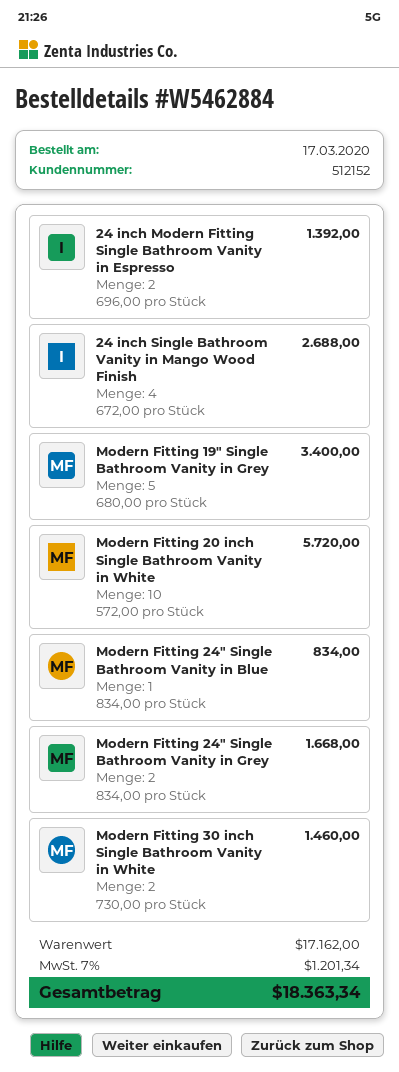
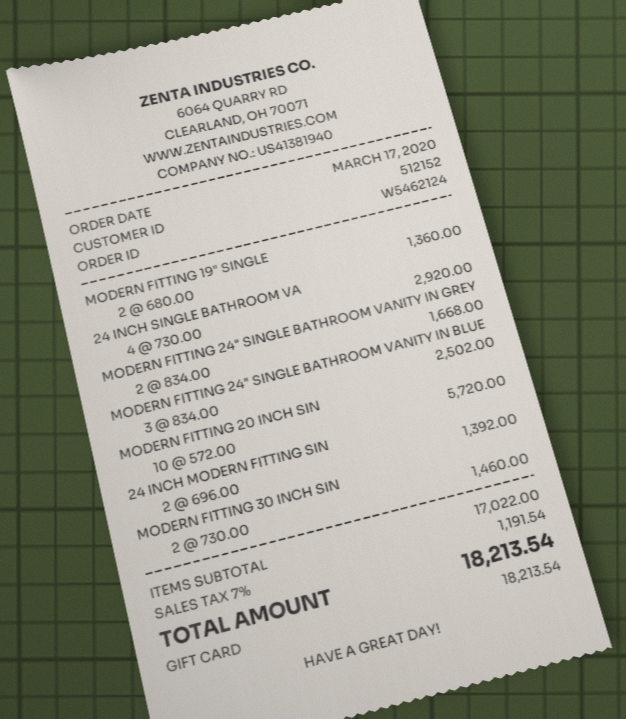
order number: W5462884 -> W5462124
24 inch Single Bathroom Vanity in Mango Wood Finish: 4 x 672.00 = 2688.00 -> 4 x 730.00 = 2920.00
Modern Fitting 19" Single Bathroom Vanity in Grey: 5 x 680.00 = 3400.00 -> 2 x 680.00 = 1360.00
Modern Fitting 24" Single Bathroom Vanity in Blue: 1 x 834.00 = 834.00 -> 3 x 834.00 = 2502.00
subtotal: 17162.00 -> 17022.00
tax: 7% = 1201.34 -> 7% = 1191.54
total: 18363.34 -> 18213.54

